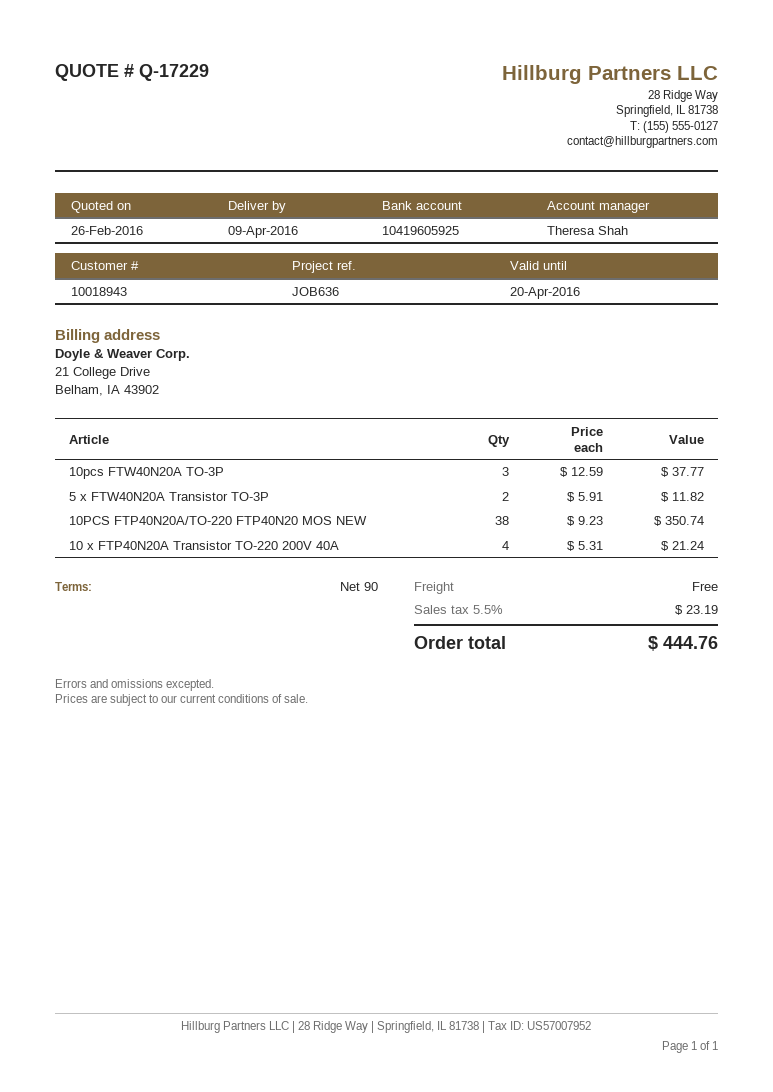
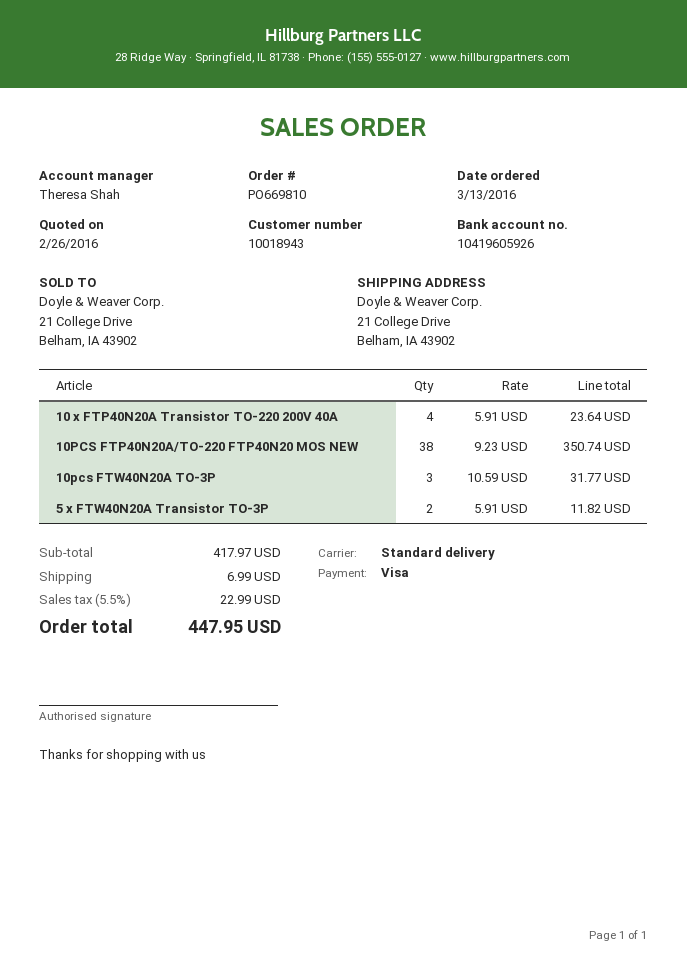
bank account: 10419605925 -> 10419605926
10pcs FTW40N20A TO-3P: 3 x 12.59 = 37.77 -> 3 x 10.59 = 31.77
10 x FTP40N20A Transistor TO-220 200V 40A: 4 x 5.31 = 21.24 -> 4 x 5.91 = 23.64
shipping: 0.00 -> 6.99
tax: 5.5% = 23.19 -> 5.5% = 22.99
total: 444.76 -> 447.95

